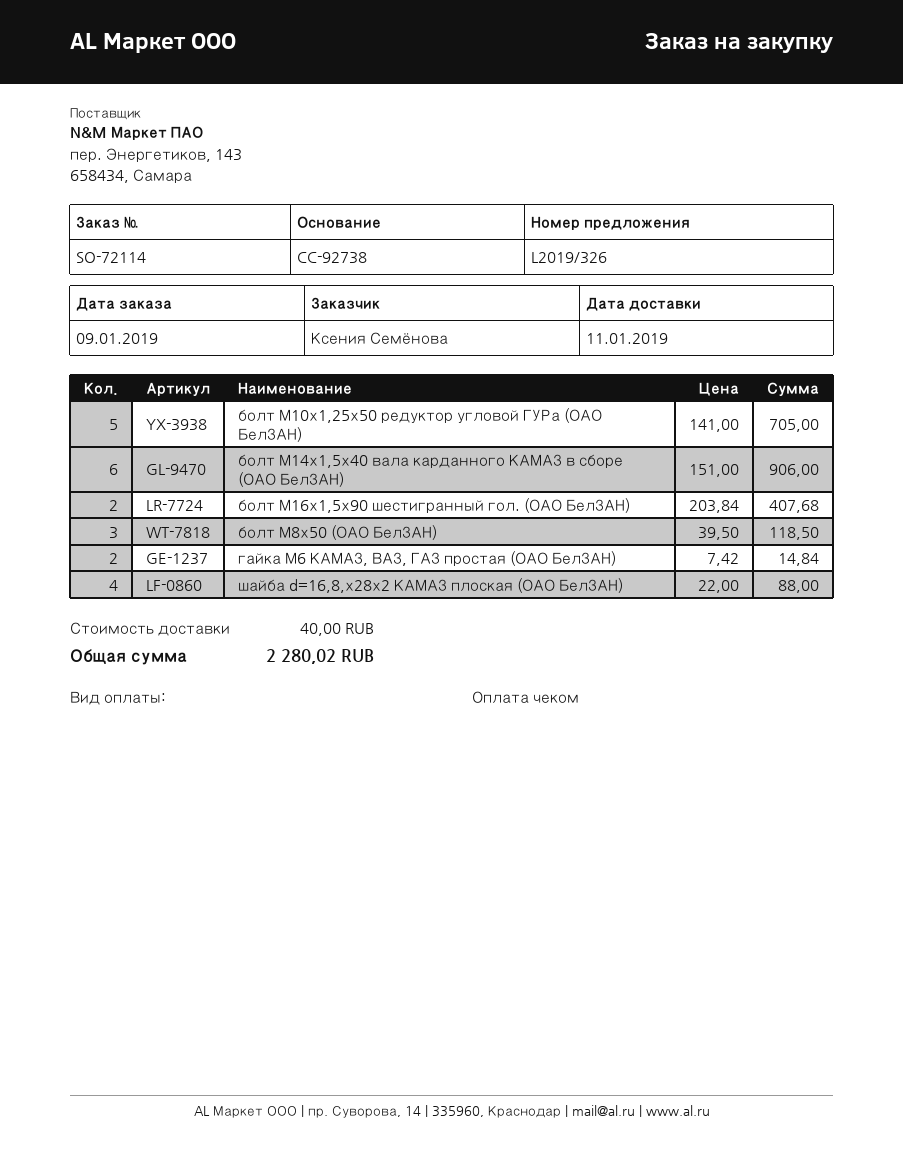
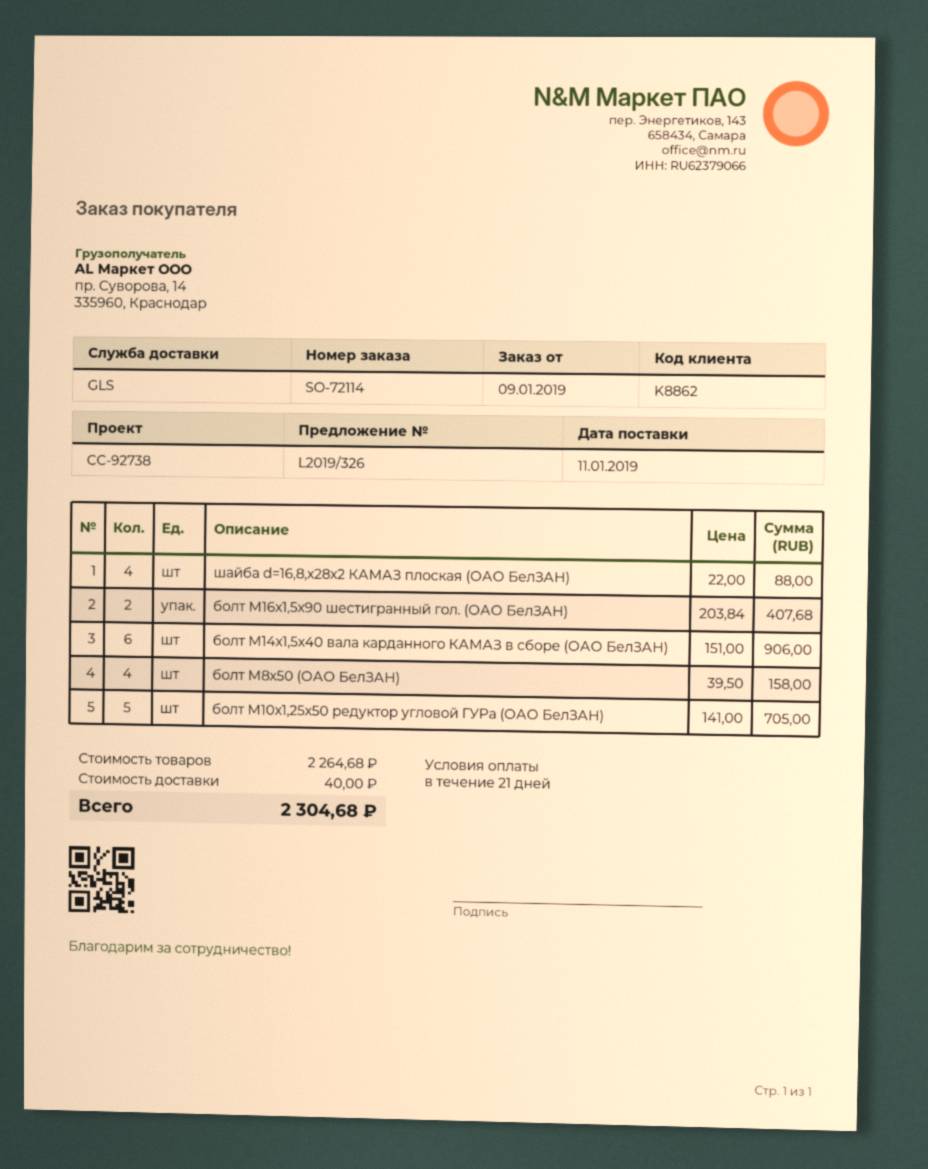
болт М8х50 (ОАО БелЗАН): 3 x 39.50 = 118.50 -> 4 x 39.50 = 158.00
гайка М6 КАМАЗ, ВАЗ, ГАЗ простая (ОАО БелЗАН): 2 x 7.42 = 14.84 -> none
total: 2280.02 -> 2304.68

